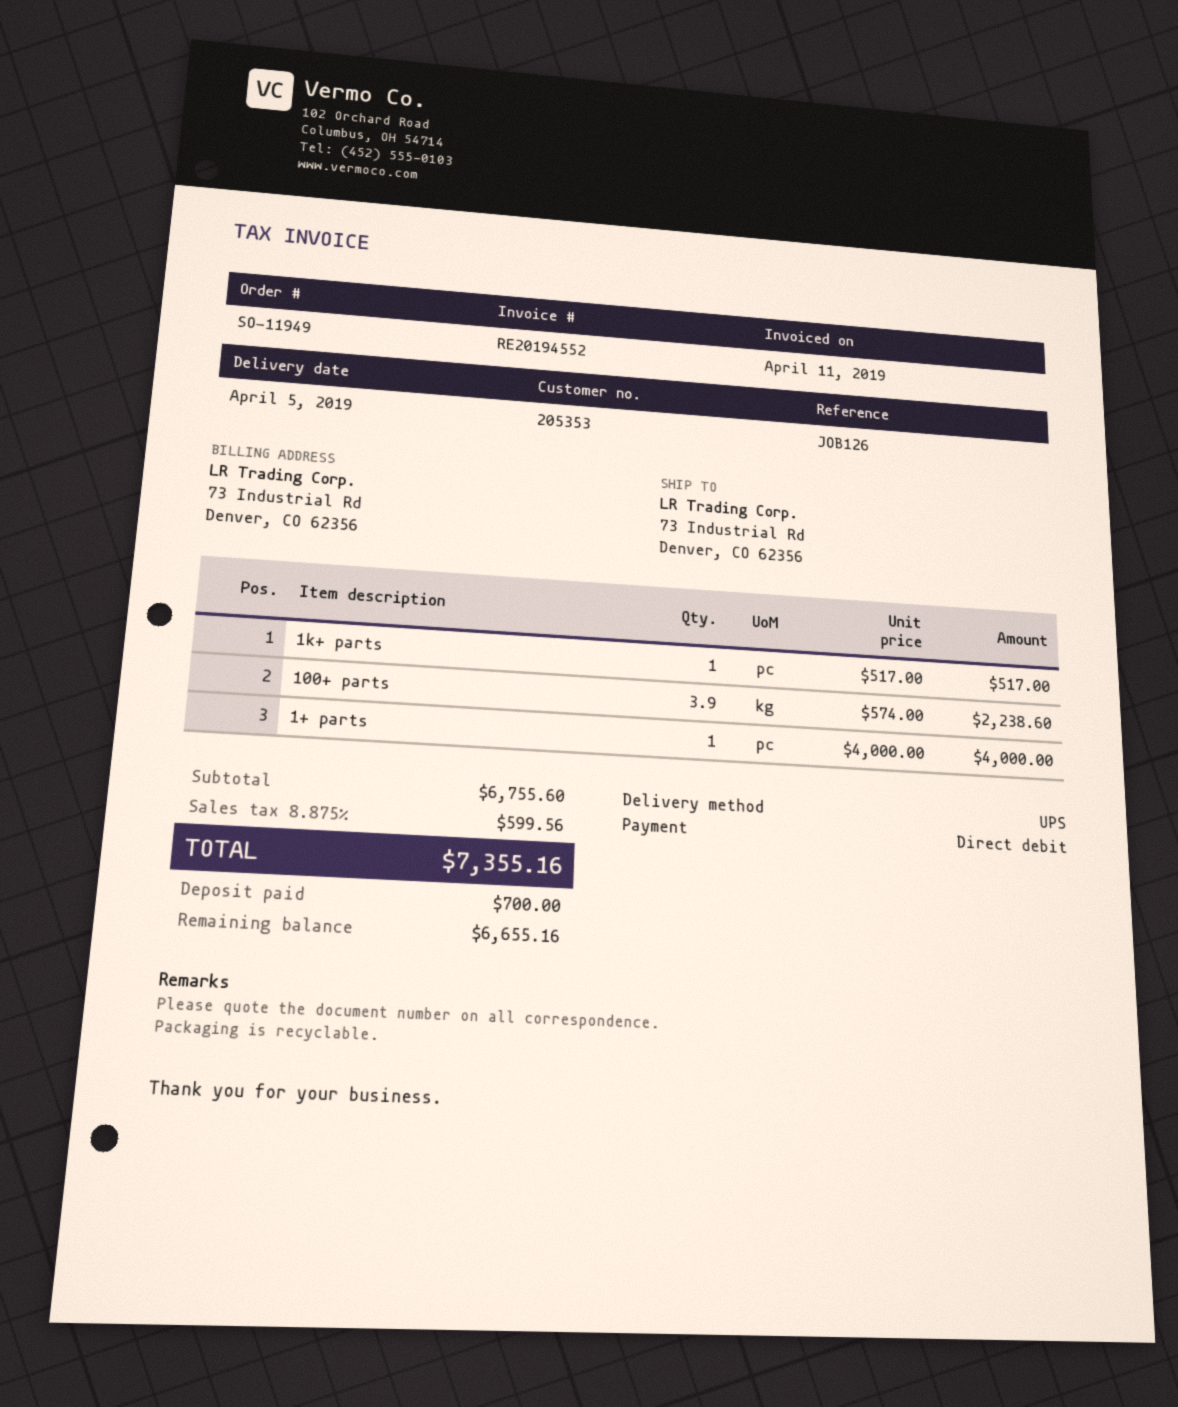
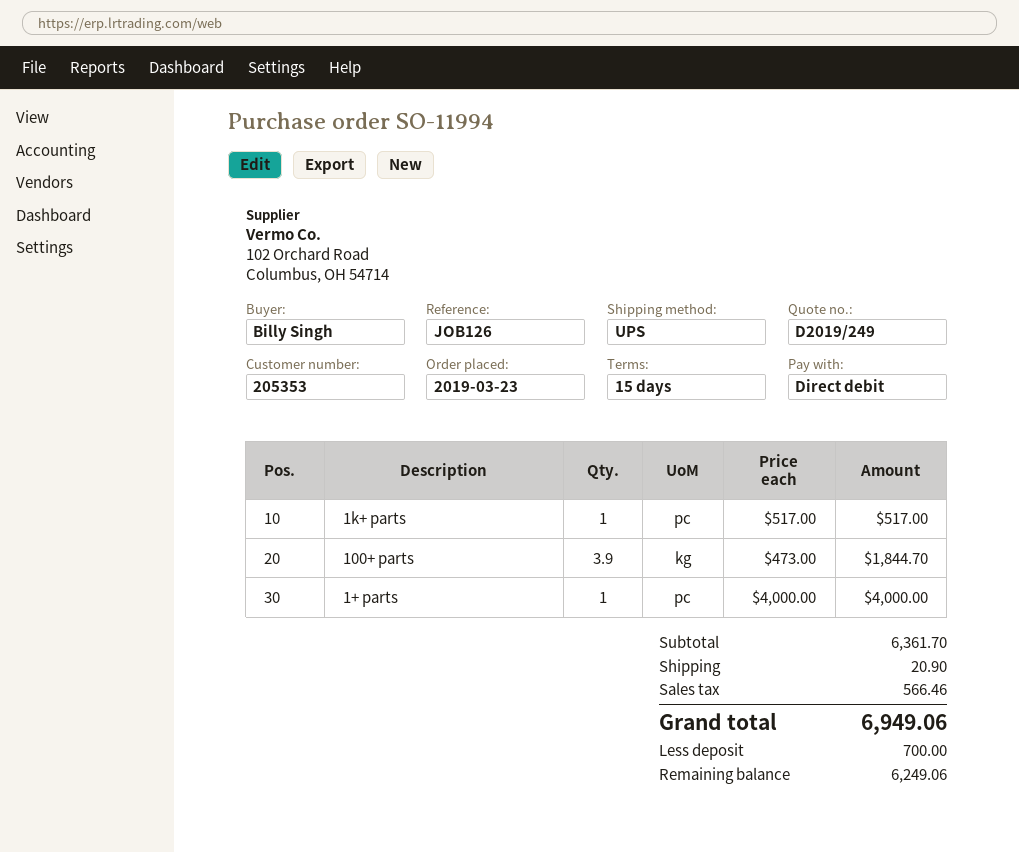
order number: SO-11949 -> SO-11994
100+ parts: 3.9 x 574.00 = 2238.60 -> 3.9 x 473.00 = 1844.70
subtotal: 6755.60 -> 6361.70
shipping: none -> 20.90
tax: 599.56 -> 566.46
total: 7355.16 -> 6949.06
balance: 6655.16 -> 6249.06

